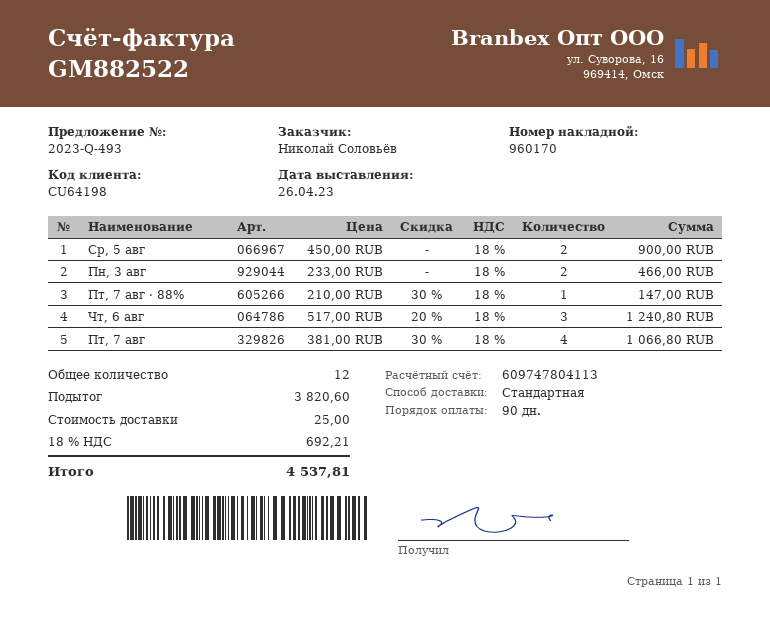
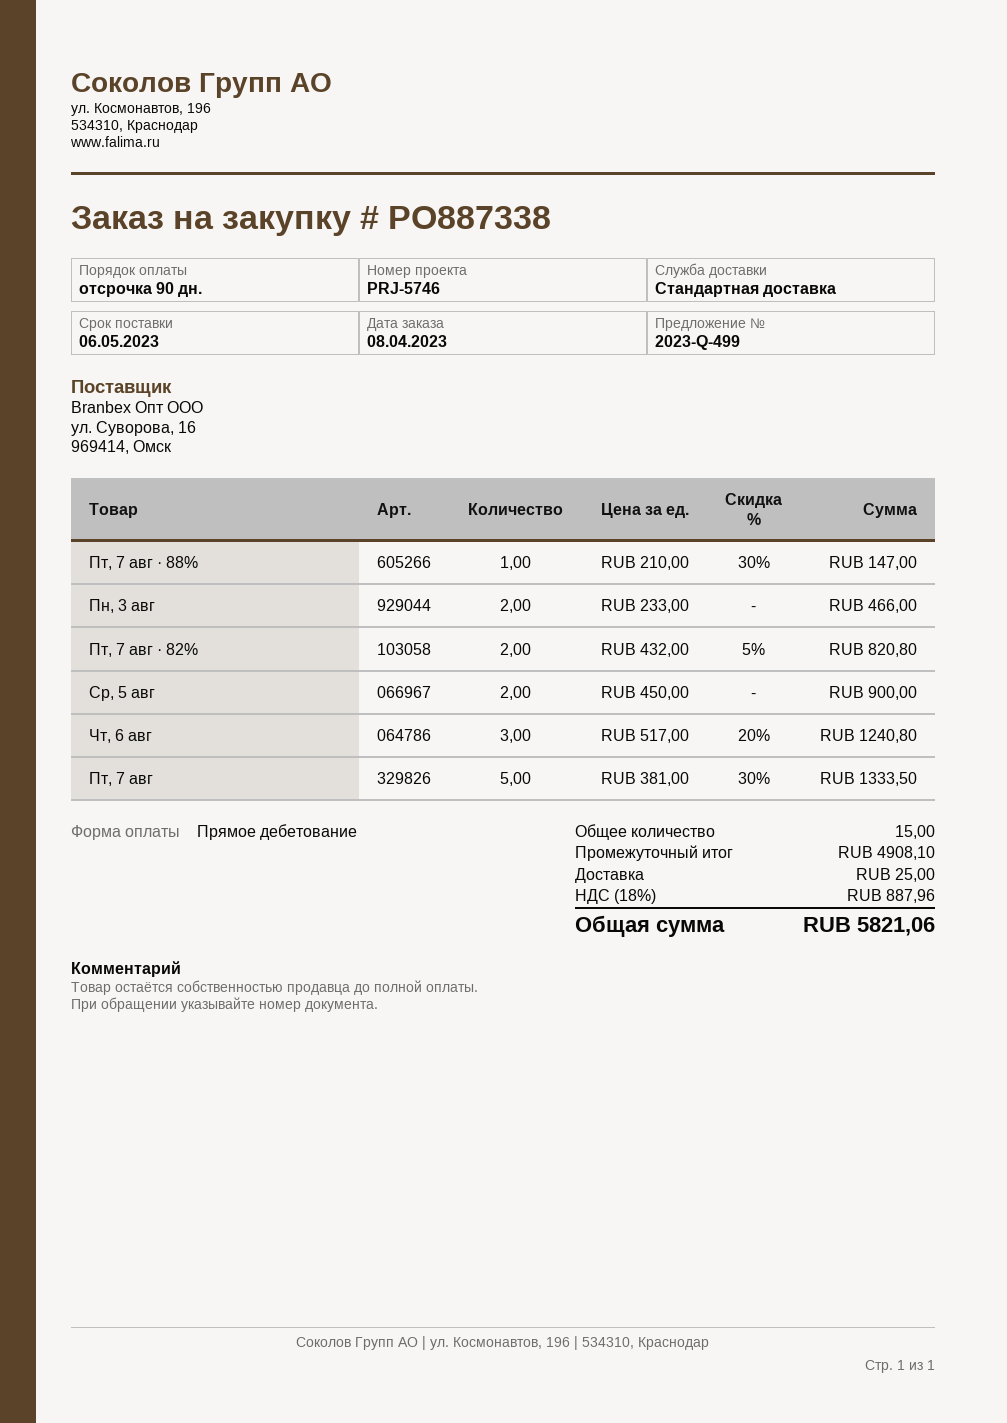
quote number: 2023-Q-493 -> 2023-Q-499
Пт, 7 авг: 4 x 381.00 - 30% = 1066.80 -> 5 x 381.00 - 30% = 1333.50
Пт, 7 авг · 82%: none -> 2 x 432.00 - 5% = 820.80
total quantity: 12 -> 15
subtotal: 3820.60 -> 4908.10
tax: 18% = 692.21 -> 18% = 887.96
total: 4537.81 -> 5821.06

